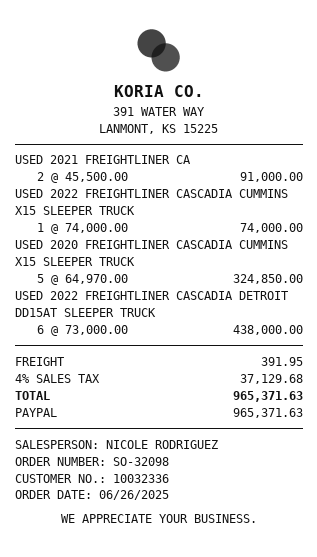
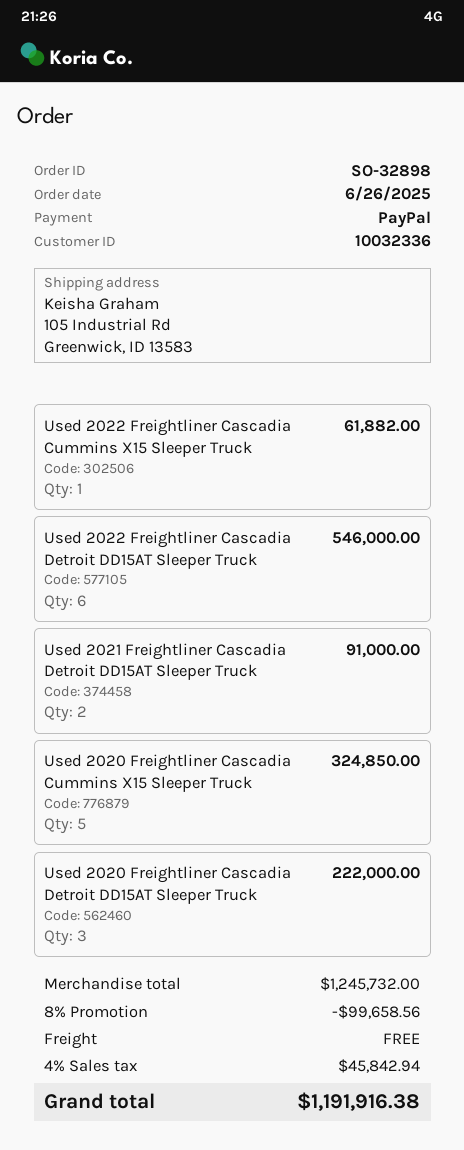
order number: SO-32098 -> SO-32898
USED 2022 FREIGHTLINER CASCADIA CUMMINS X15 SLEEPER TRUCK: 1 for 74000.00 -> 1 for 61882.00
USED 2022 FREIGHTLINER CASCADIA DETROIT DD15AT SLEEPER TRUCK: 6 for 438000.00 -> 6 for 546000.00
Used 2020 Freightliner Cascadia Detroit DD15AT Sleeper Truck: none -> 3 for 222000.00
discount: none -> 8% = 99658.56
shipping: 391.95 -> 0.00
tax: 4% = 37129.68 -> 4% = 45842.94
total: 965371.63 -> 1191916.38

